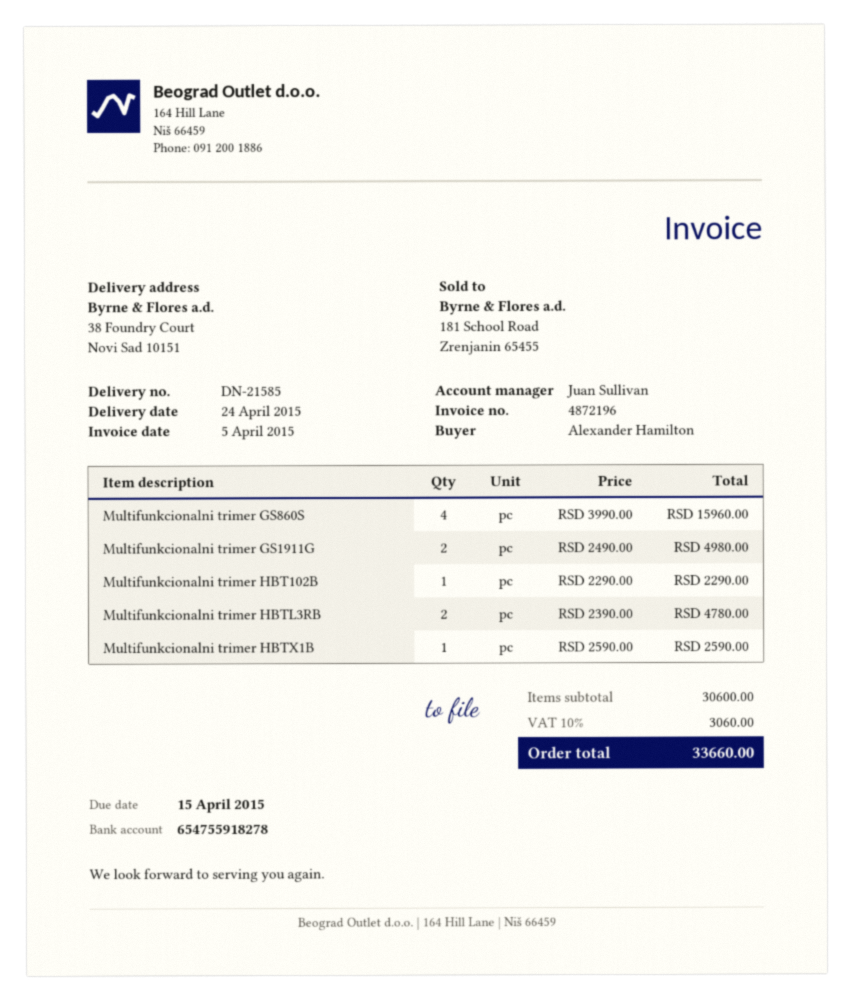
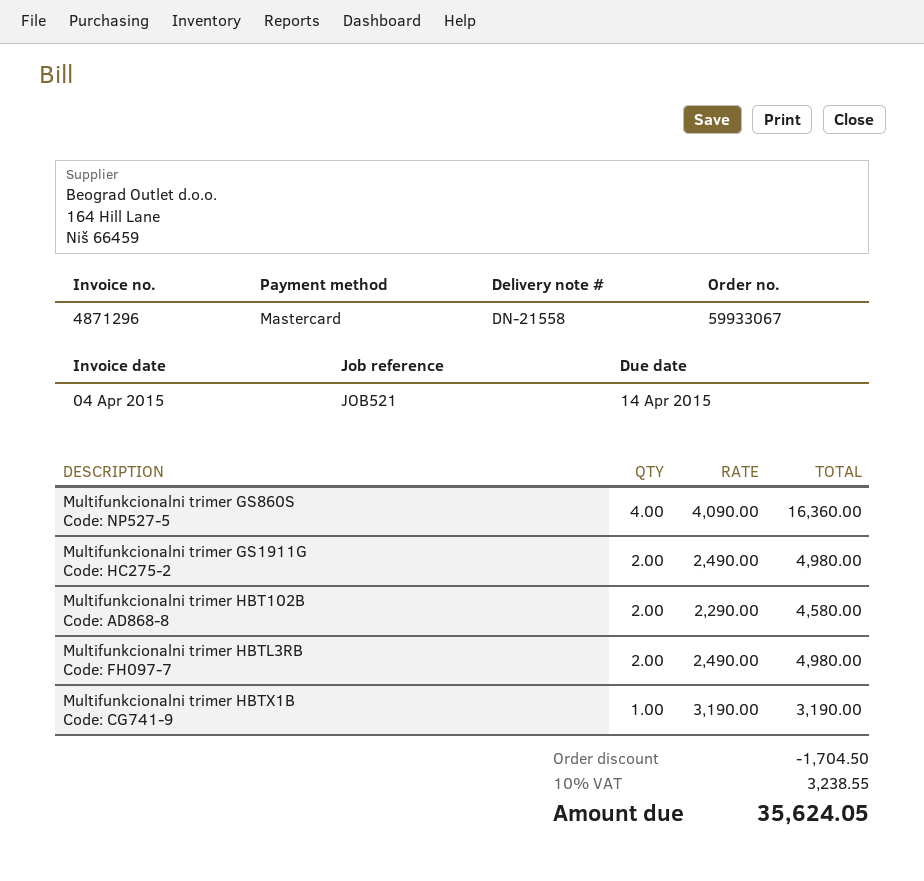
delivery note number: DN-21585 -> DN-21558
invoice number: 4872196 -> 4871296
invoice date: 2015-04-05 -> 2015-04-04
due date: 2015-04-15 -> 2015-04-14
Multifunkcionalni trimer GS860S: 4 x 3990.00 = 15960.00 -> 4 x 4090.00 = 16360.00
Multifunkcionalni trimer HBT102B: 1 x 2290.00 = 2290.00 -> 2 x 2290.00 = 4580.00
Multifunkcionalni trimer HBTL3RB: 2 x 2390.00 = 4780.00 -> 2 x 2490.00 = 4980.00
Multifunkcionalni trimer HBTX1B: 1 x 2590.00 = 2590.00 -> 1 x 3190.00 = 3190.00
discount: none -> 1704.50
tax: 10% = 3060.00 -> 10% = 3238.55
total: 33660.00 -> 35624.05

